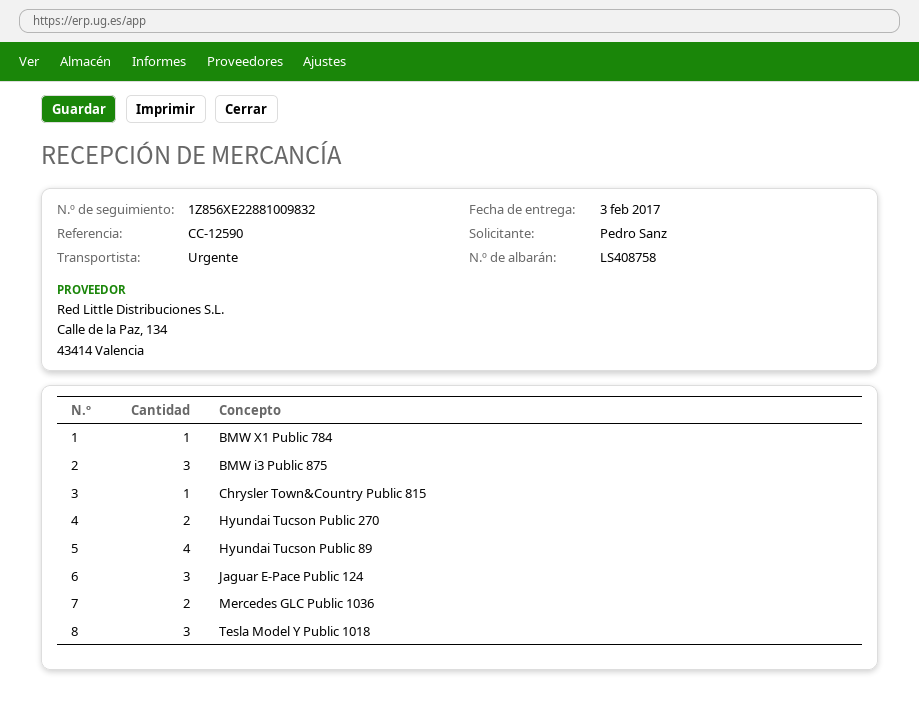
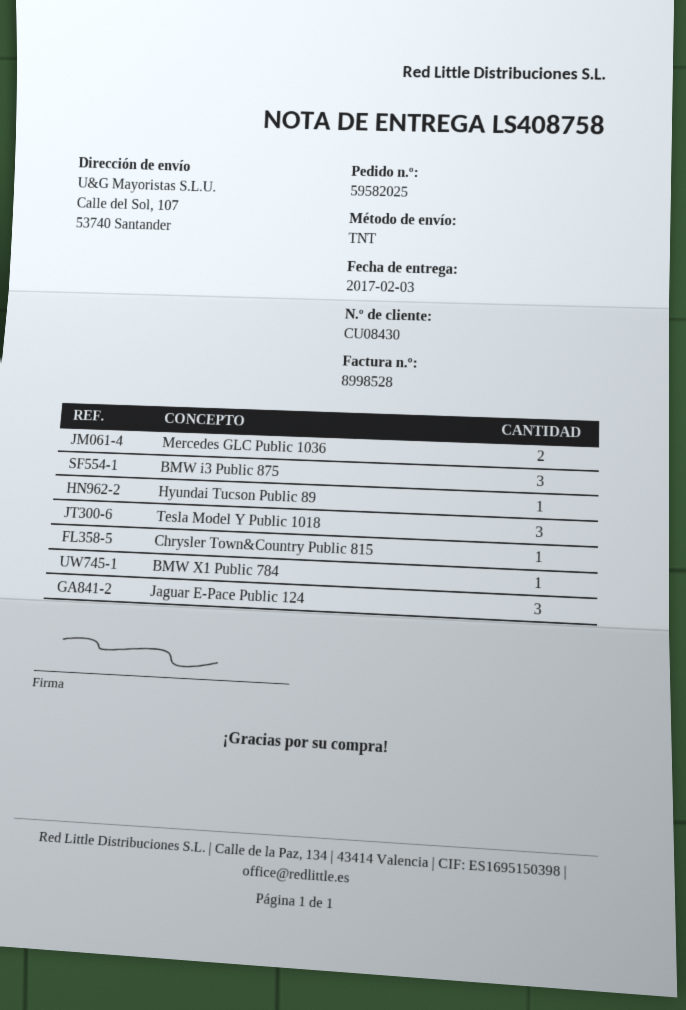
shipping method: express -> TNT
Hyundai Tucson Public 270: 2 -> none
Hyundai Tucson Public 89: 4 -> 1

